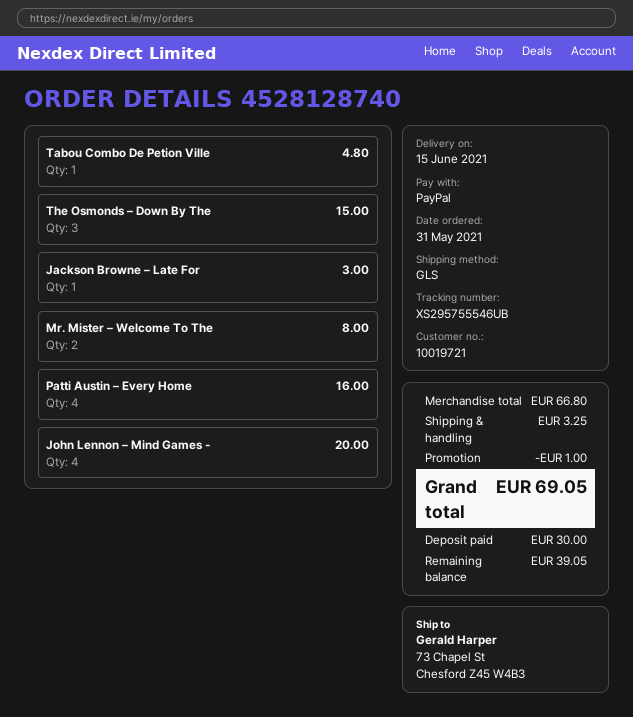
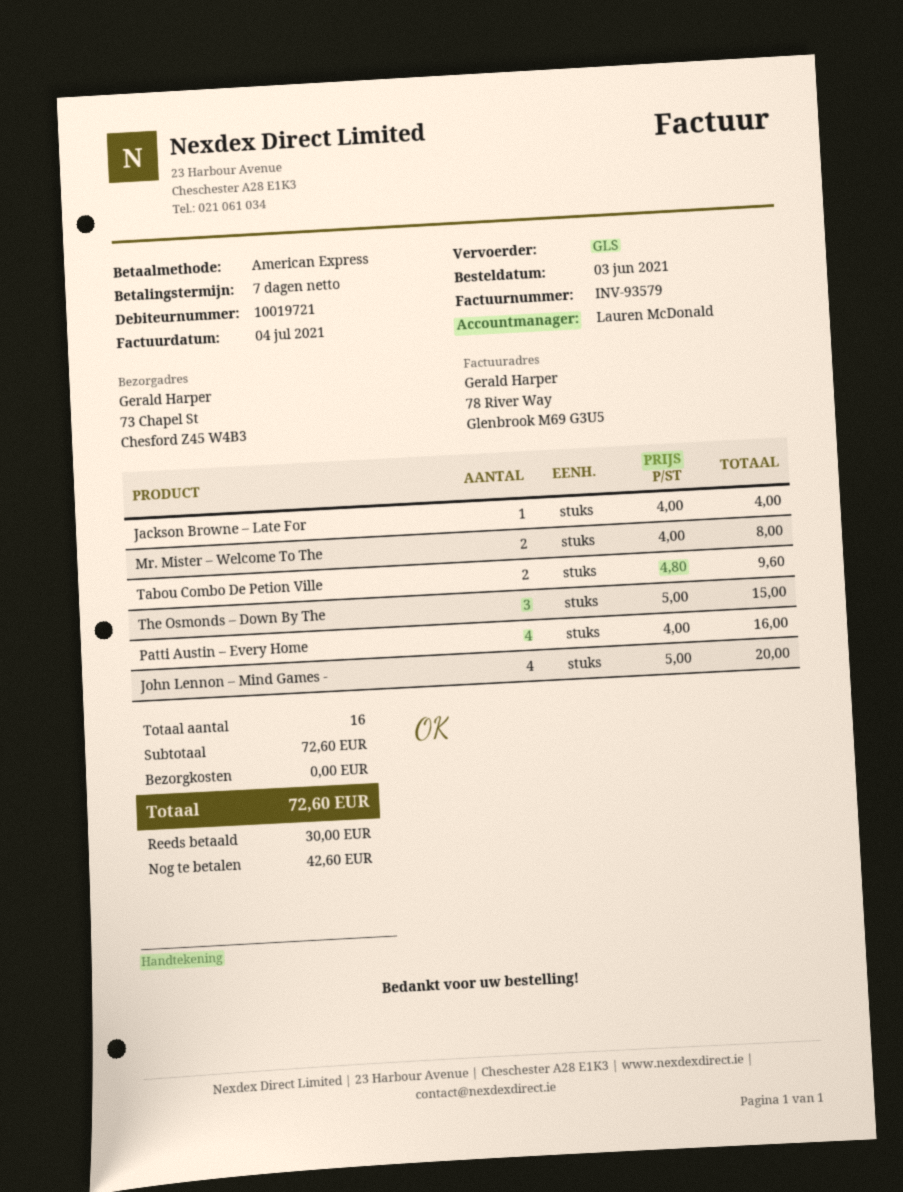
order date: 2021-05-31 -> 2021-06-03
payment method: PayPal -> American Express
Tabou Combo De Petion Ville: 1 for 4.80 -> 2 for 9.60
Jackson Browne – Late For: 1 for 3.00 -> 1 for 4.00
subtotal: 66.80 -> 72.60
discount: 1.00 -> none
shipping: 3.25 -> 0.00
total: 69.05 -> 72.60
balance: 39.05 -> 42.60

